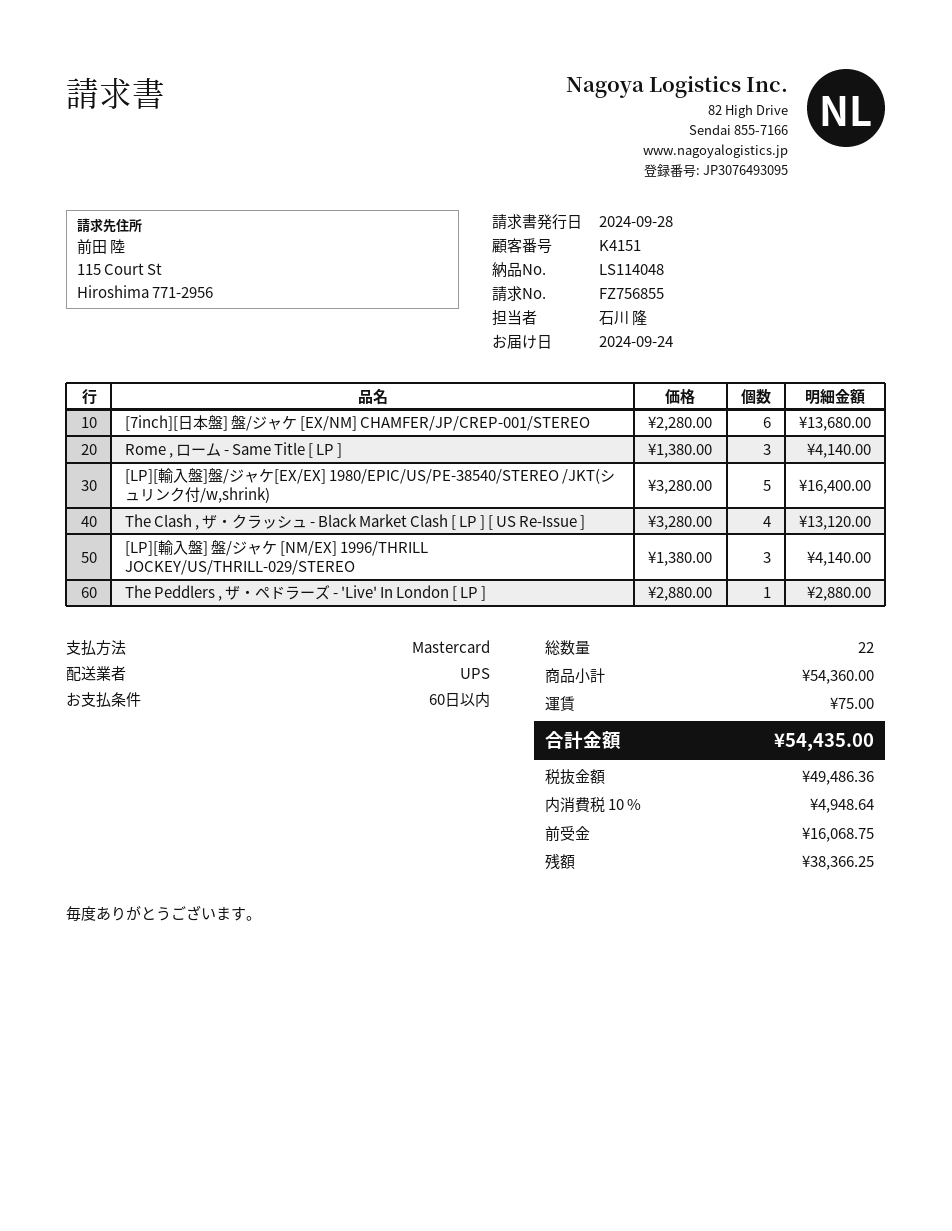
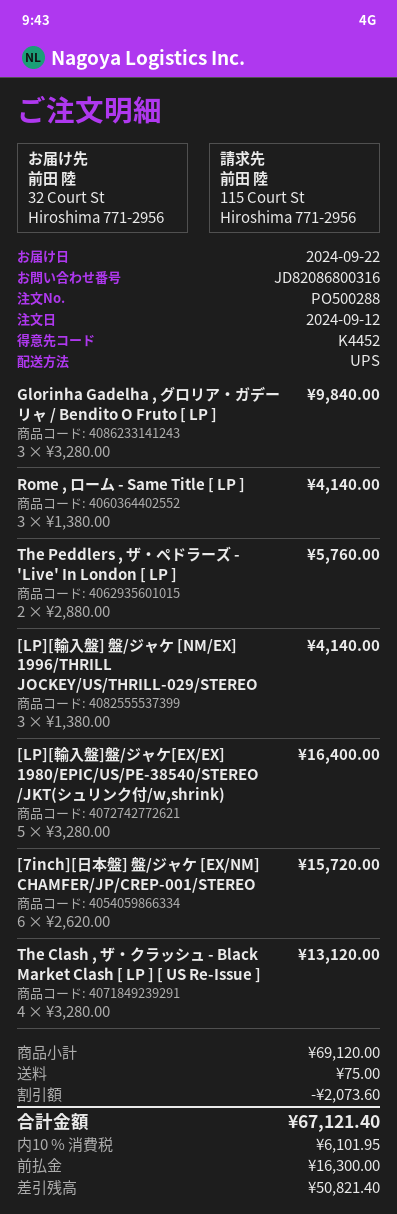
delivery date: 2024-09-24 -> 2024-09-22
customer number: K4151 -> K4452
[7inch][日本盤] 盤/ジャケ [EX/NM] CHAMFER/JP/CREP-001/STEREO: 6 x 2280.00 = 13680.00 -> 6 x 2620.00 = 15720.00
The Peddlers , ザ・ペドラーズ - 'Live' In London [ LP ]: 1 x 2880.00 = 2880.00 -> 2 x 2880.00 = 5760.00
Glorinha Gadelha , グロリア・ガデーリャ / Bendito O Fruto [ LP ]: none -> 3 x 3280.00 = 9840.00
subtotal: 54360.00 -> 69120.00
discount: none -> 2073.60
tax: 10% = 4948.64 -> 10% = 6101.95
total: 54435.00 -> 67121.40
deposit: 16068.75 -> 16300.00
balance: 38366.25 -> 50821.40

